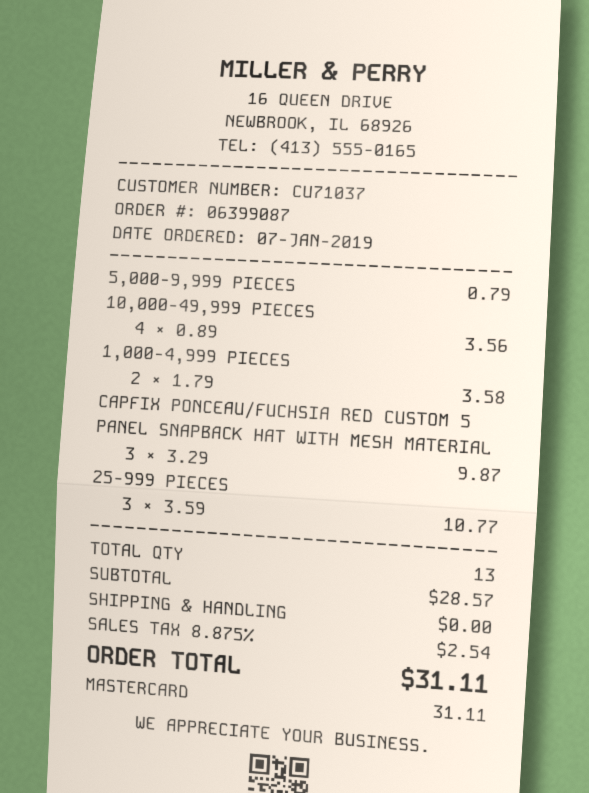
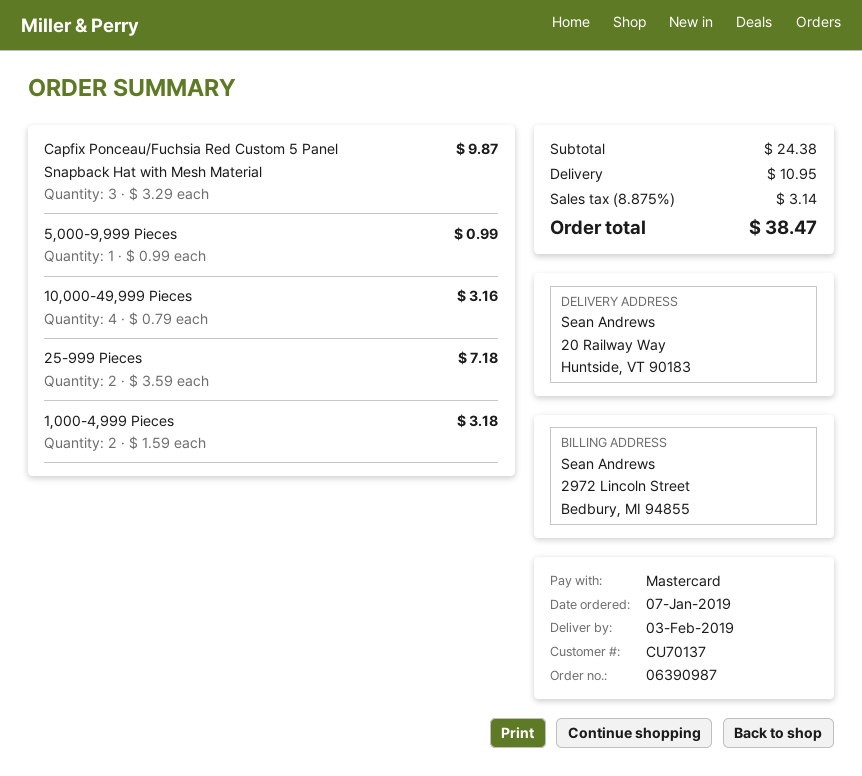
order number: 06399087 -> 06390987
customer number: CU71037 -> CU70137
5,000-9,999 PIECES: 1 x 0.79 = 0.79 -> 1 x 0.99 = 0.99
10,000-49,999 PIECES: 4 x 0.89 = 3.56 -> 4 x 0.79 = 3.16
1,000-4,999 PIECES: 2 x 1.79 = 3.58 -> 2 x 1.59 = 3.18
25-999 PIECES: 3 x 3.59 = 10.77 -> 2 x 3.59 = 7.18
subtotal: 28.57 -> 24.38
shipping: 0.00 -> 10.95
tax: 8.875% = 2.54 -> 8.875% = 3.14
total: 31.11 -> 38.47

